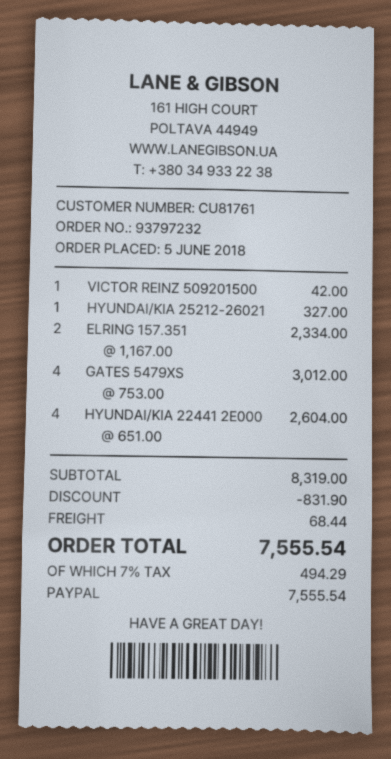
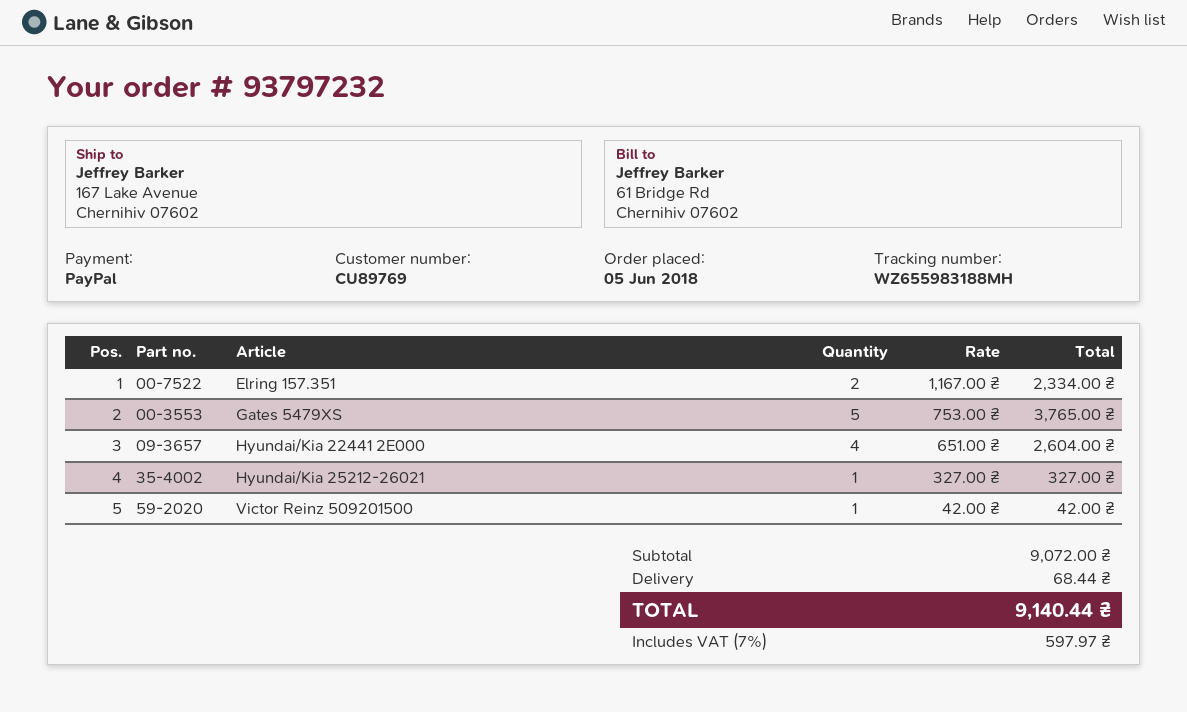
customer number: CU81761 -> CU89769
GATES 5479XS: 4 x 753.00 = 3012.00 -> 5 x 753.00 = 3765.00
subtotal: 8319.00 -> 9072.00
discount: 831.90 -> none
tax: 7% = 494.29 -> 7% = 597.97
total: 7555.54 -> 9140.44

